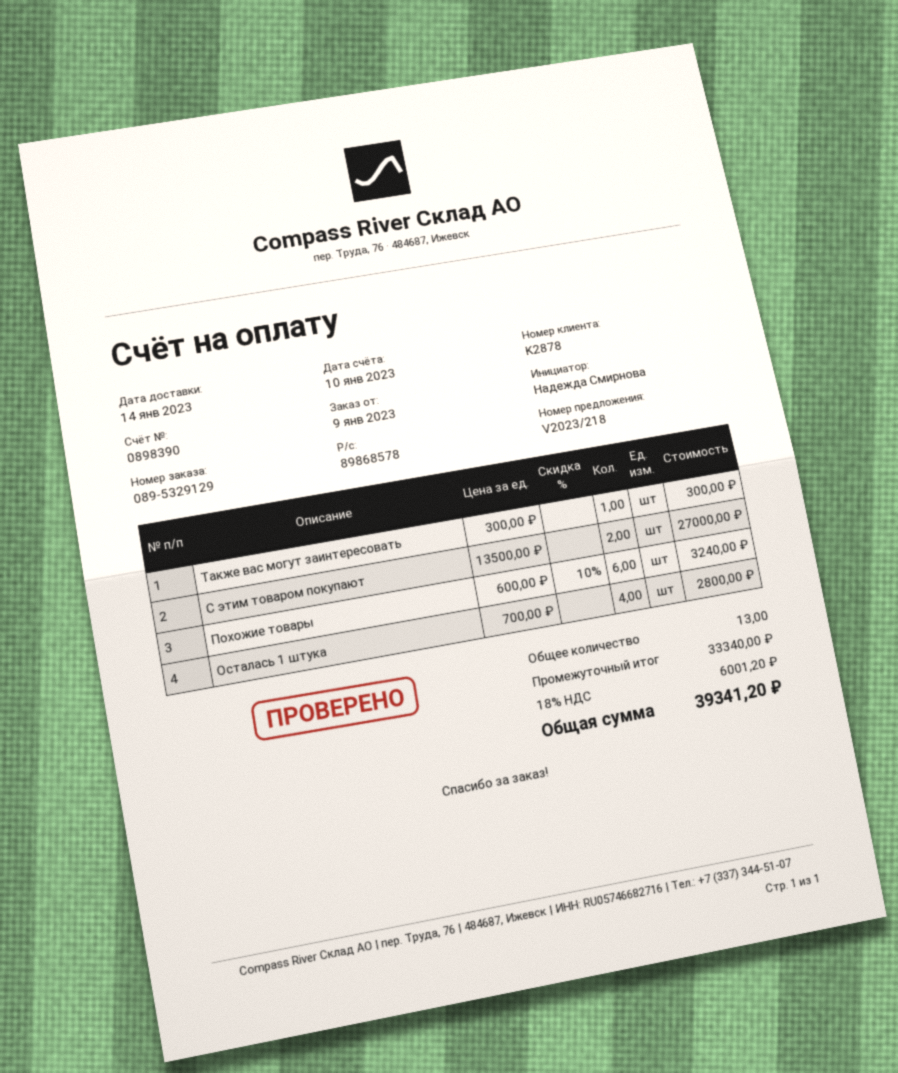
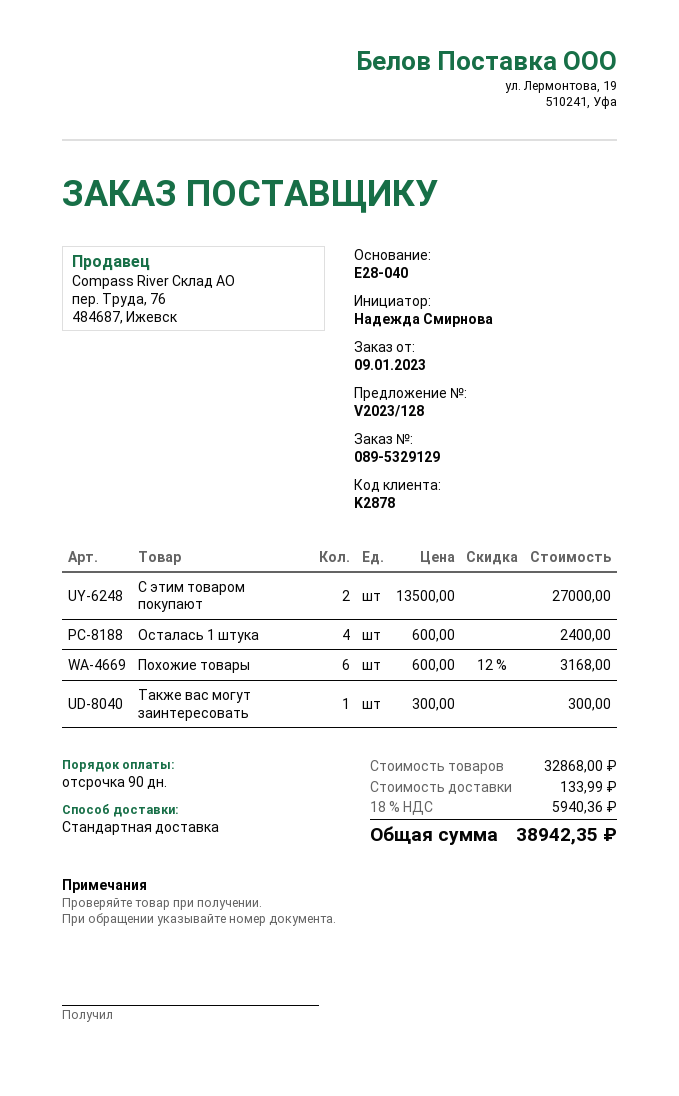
quote number: V2023/218 -> V2023/128
Похожие товары: 6 x 600.00 - 10% = 3240.00 -> 6 x 600.00 - 12% = 3168.00
Осталась 1 штука: 4 x 700.00 = 2800.00 -> 4 x 600.00 = 2400.00
subtotal: 33340.00 -> 32868.00
shipping: none -> 133.99
tax: 18% = 6001.20 -> 18% = 5940.36
total: 39341.20 -> 38942.35

